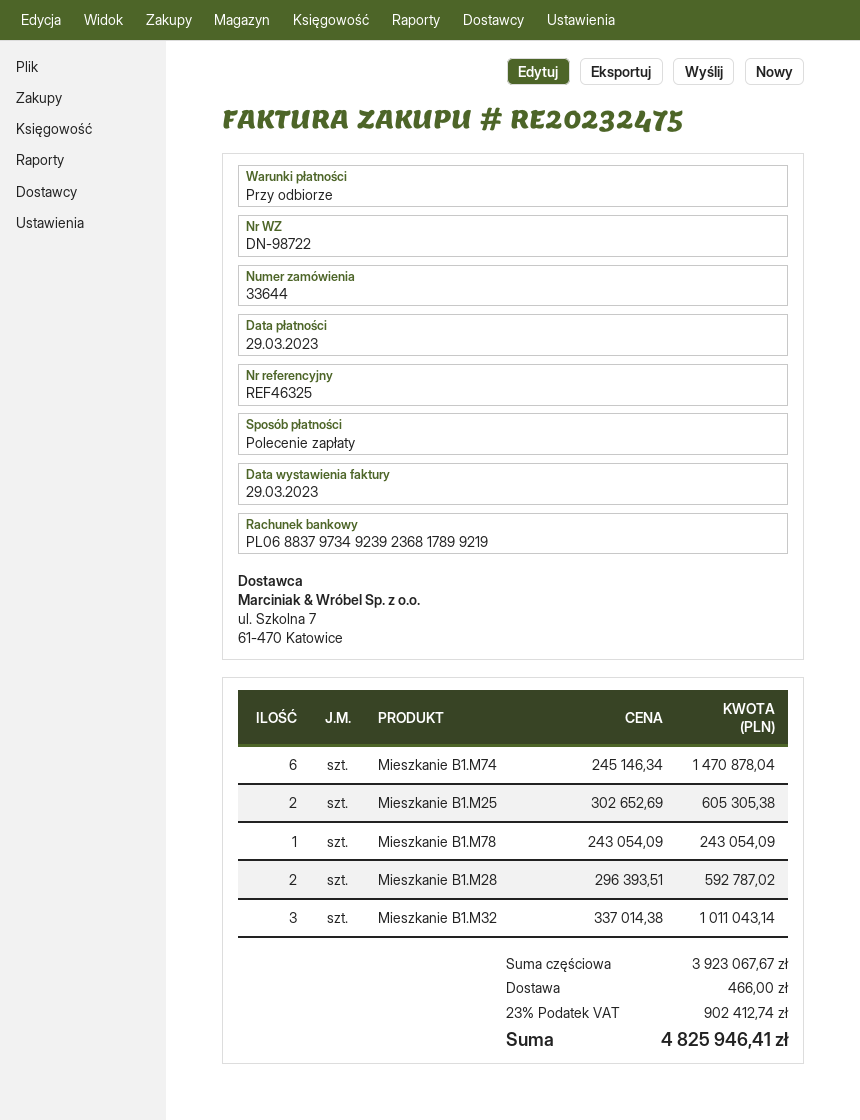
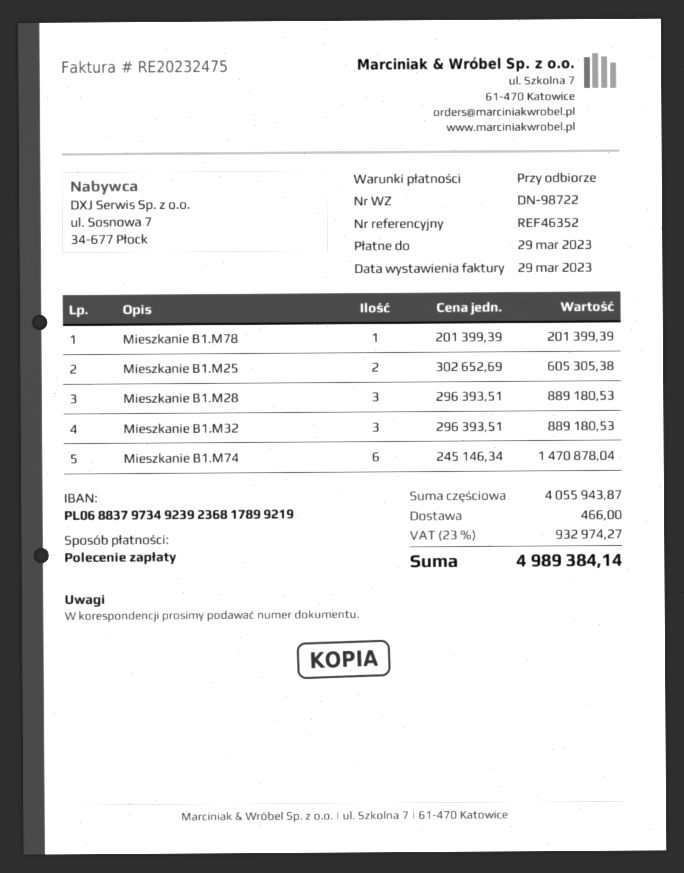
reference: REF46325 -> REF46352
Mieszkanie B1.M78: 1 x 243054.09 = 243054.09 -> 1 x 201399.39 = 201399.39
Mieszkanie B1.M28: 2 x 296393.51 = 592787.02 -> 3 x 296393.51 = 889180.53
Mieszkanie B1.M32: 3 x 337014.38 = 1011043.14 -> 3 x 296393.51 = 889180.53
subtotal: 3923067.67 -> 4055943.87
tax: 23% = 902412.74 -> 23% = 932974.27
total: 4825946.41 -> 4989384.14

